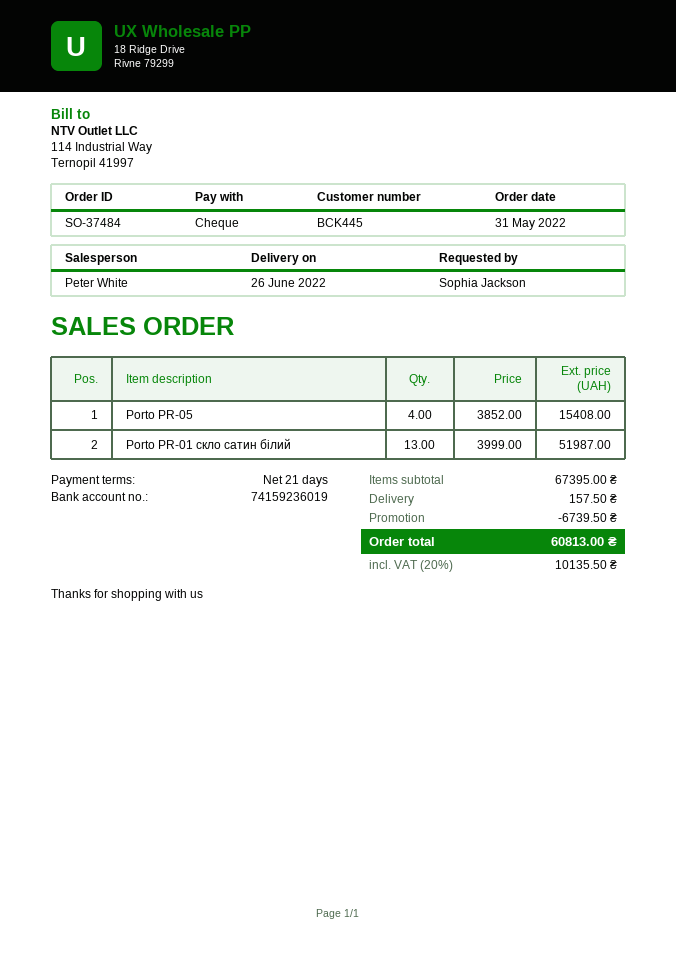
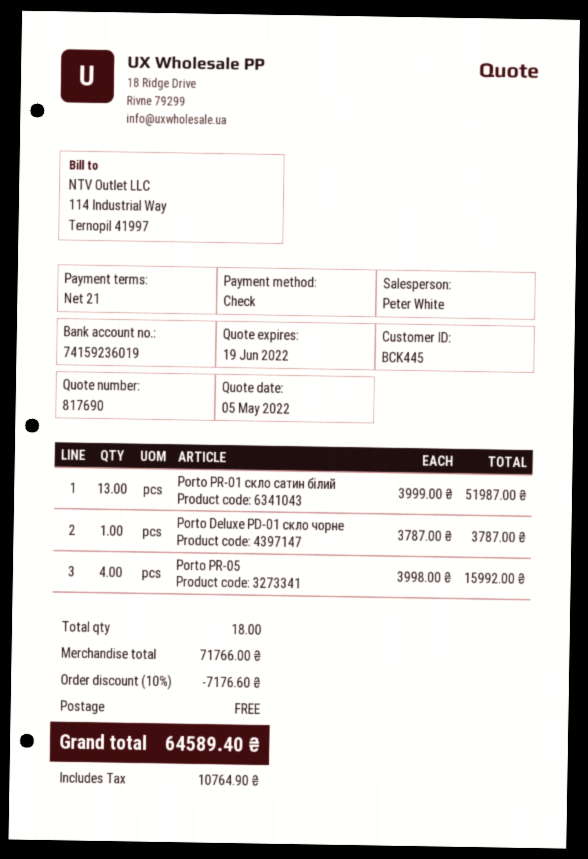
Porto PR-05: 4 x 3852.00 = 15408.00 -> 4 x 3998.00 = 15992.00
Porto Deluxe PD-01 скло чорне: none -> 1 x 3787.00 = 3787.00
subtotal: 67395.00 -> 71766.00
discount: 6739.50 -> 7176.60
shipping: 157.50 -> 0.00
tax: 10135.50 -> 10764.90
total: 60813.00 -> 64589.40

